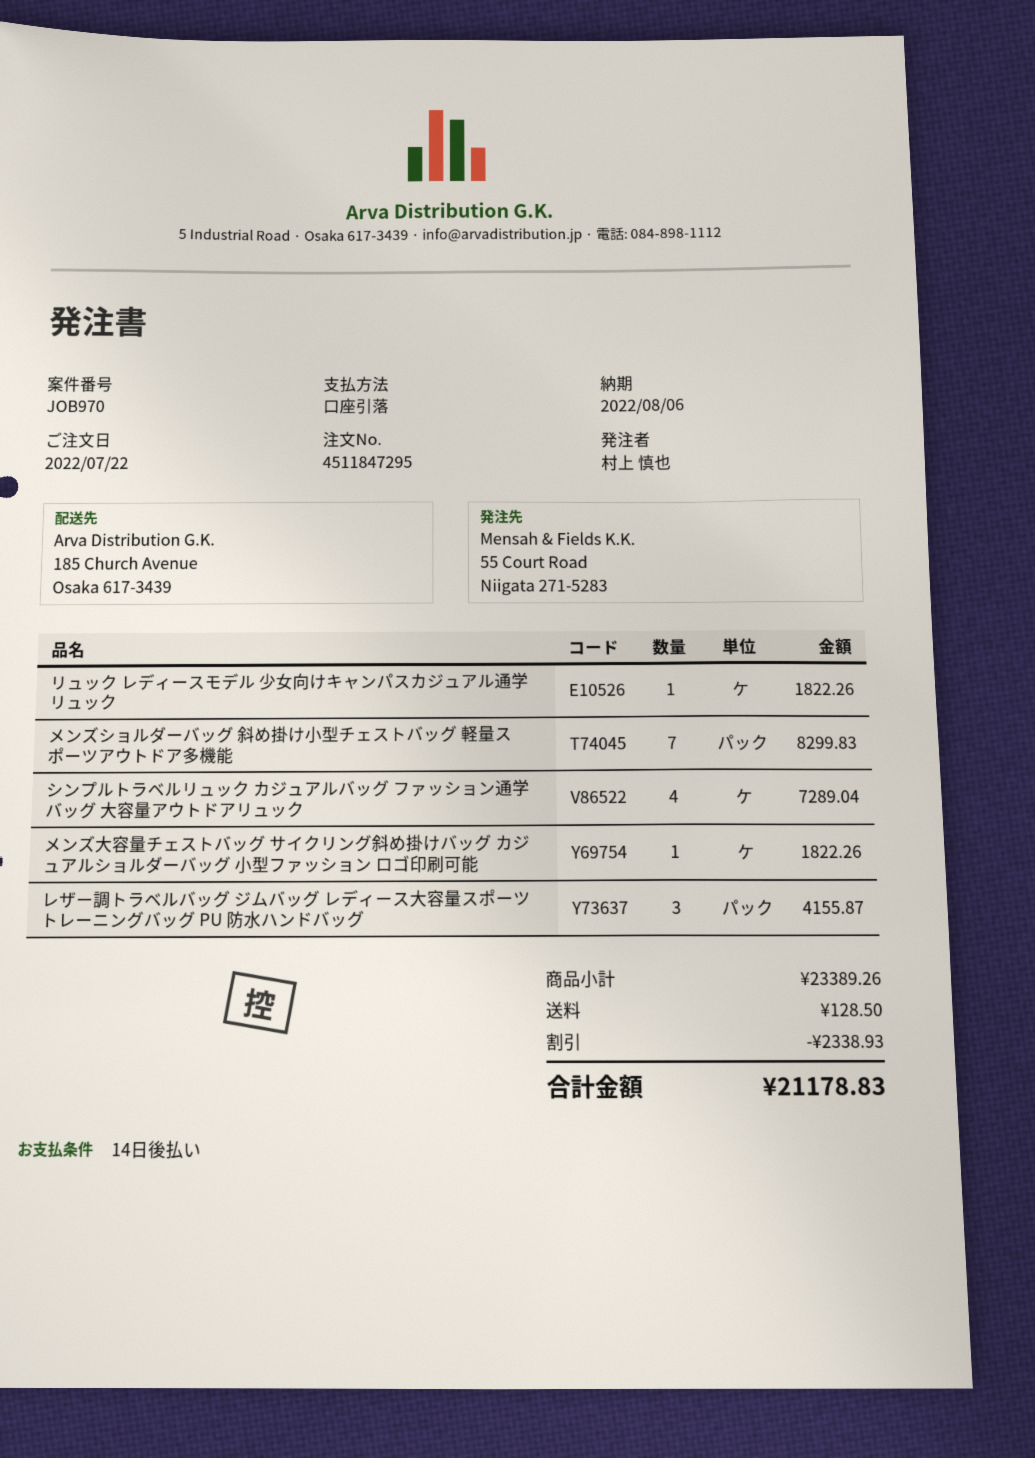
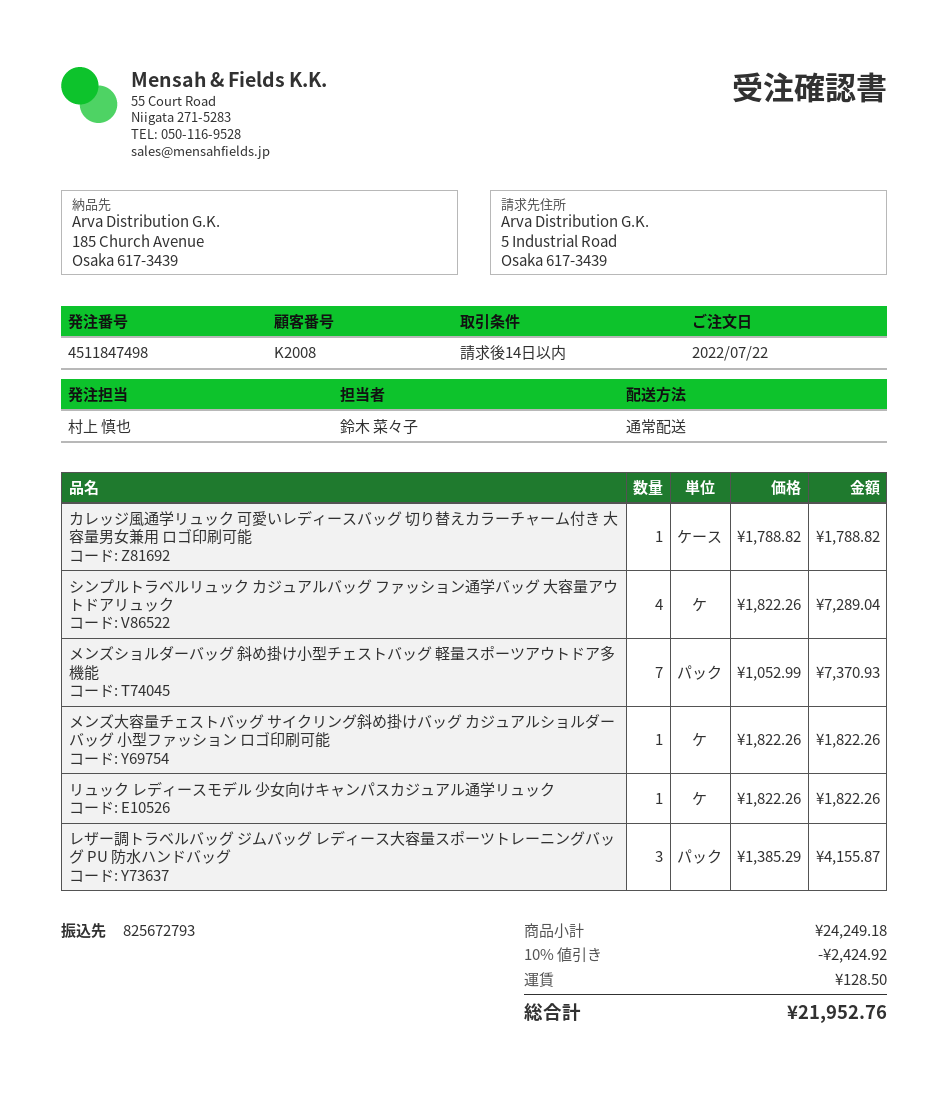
order number: 4511847295 -> 4511847498
メンズショルダーバッグ 斜め掛け小型チェストバッグ 軽量スポーツアウトドア多機能: 7 for 8299.83 -> 7 for 7370.93
カレッジ風通学リュック 可愛いレディースバッグ 切り替えカラーチャーム付き 大容量男女兼用 ロゴ印刷可能: none -> 1 for 1788.82
subtotal: 23389.26 -> 24249.18
discount: 2338.93 -> 2424.92
total: 21178.83 -> 21952.76

